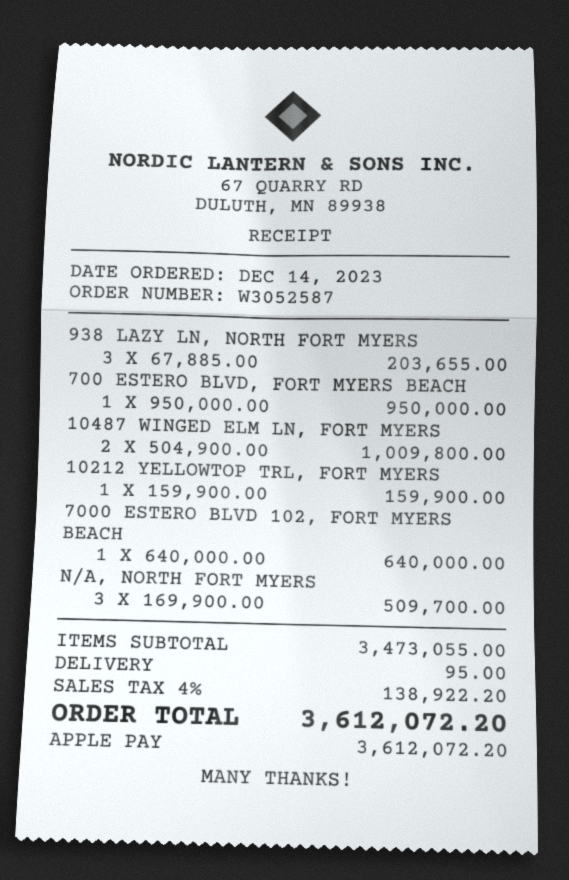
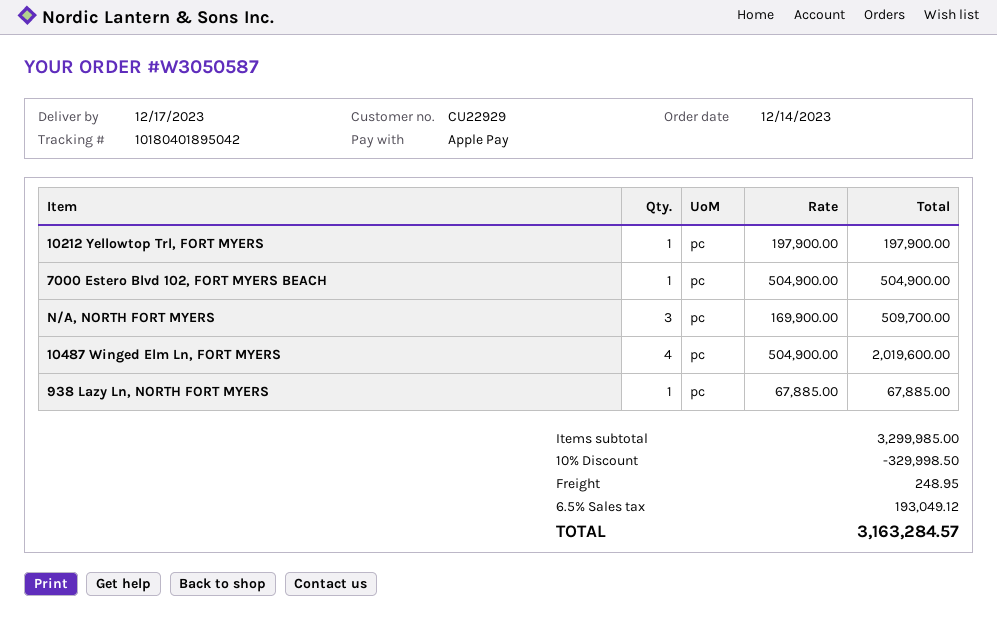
order number: W3052587 -> W3050587
938 LAZY LN, NORTH FORT MYERS: 3 x 67885.00 = 203655.00 -> 1 x 67885.00 = 67885.00
700 ESTERO BLVD, FORT MYERS BEACH: 1 x 950000.00 = 950000.00 -> none
10487 WINGED ELM LN, FORT MYERS: 2 x 504900.00 = 1009800.00 -> 4 x 504900.00 = 2019600.00
10212 YELLOWTOP TRL, FORT MYERS: 1 x 159900.00 = 159900.00 -> 1 x 197900.00 = 197900.00
7000 ESTERO BLVD 102, FORT MYERS BEACH: 1 x 640000.00 = 640000.00 -> 1 x 504900.00 = 504900.00
subtotal: 3473055.00 -> 3299985.00
discount: none -> 10% = 329998.50
shipping: 95.00 -> 248.95
tax: 4% = 138922.20 -> 6.5% = 193049.12
total: 3612072.20 -> 3163284.57

